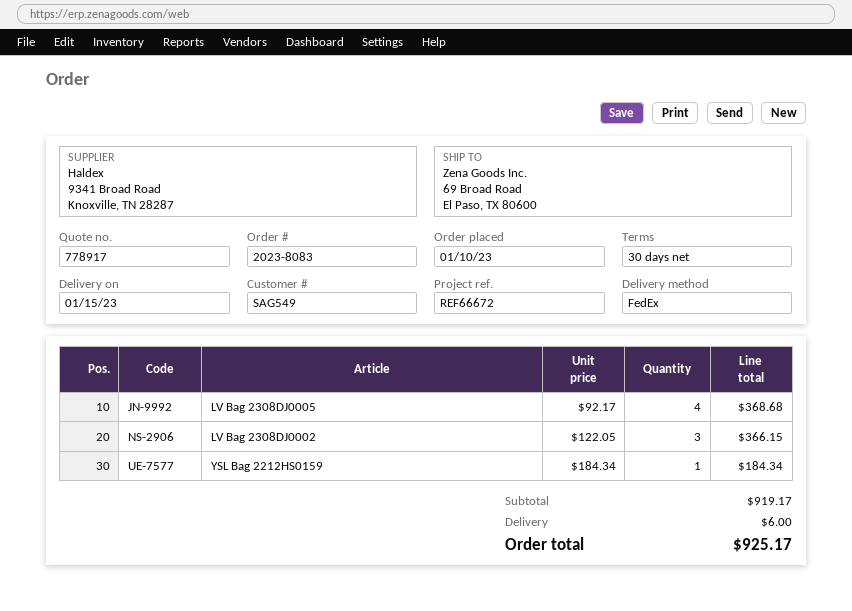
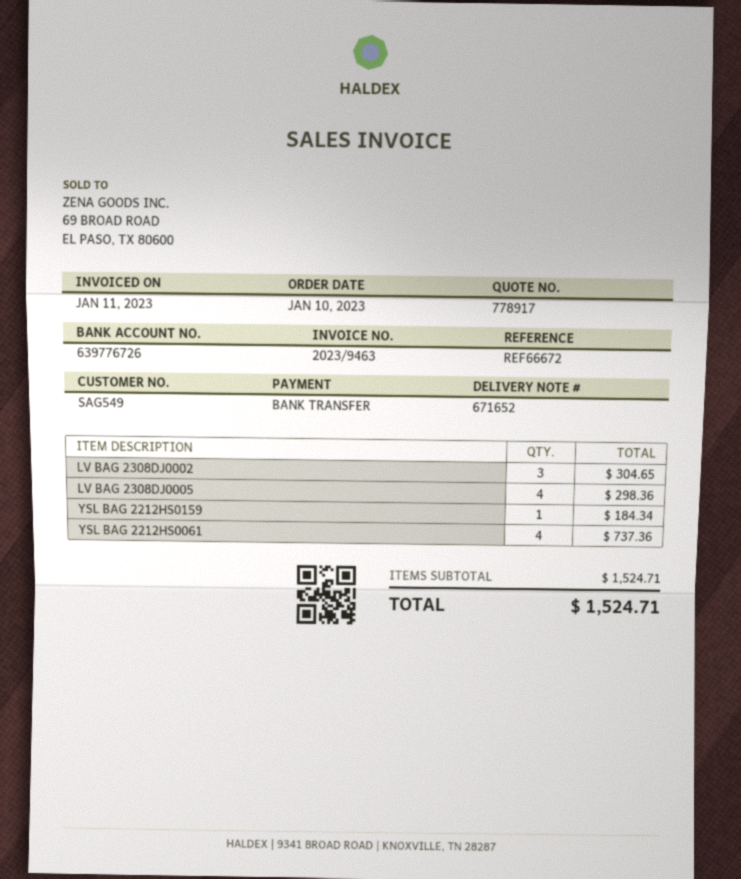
LV Bag 2308DJ0005: 4 for 368.68 -> 4 for 298.36
LV Bag 2308DJ0002: 3 for 366.15 -> 3 for 304.65
YSL BAG 2212HS0061: none -> 4 for 737.36
subtotal: 919.17 -> 1524.71
shipping: 6.00 -> none
total: 925.17 -> 1524.71

